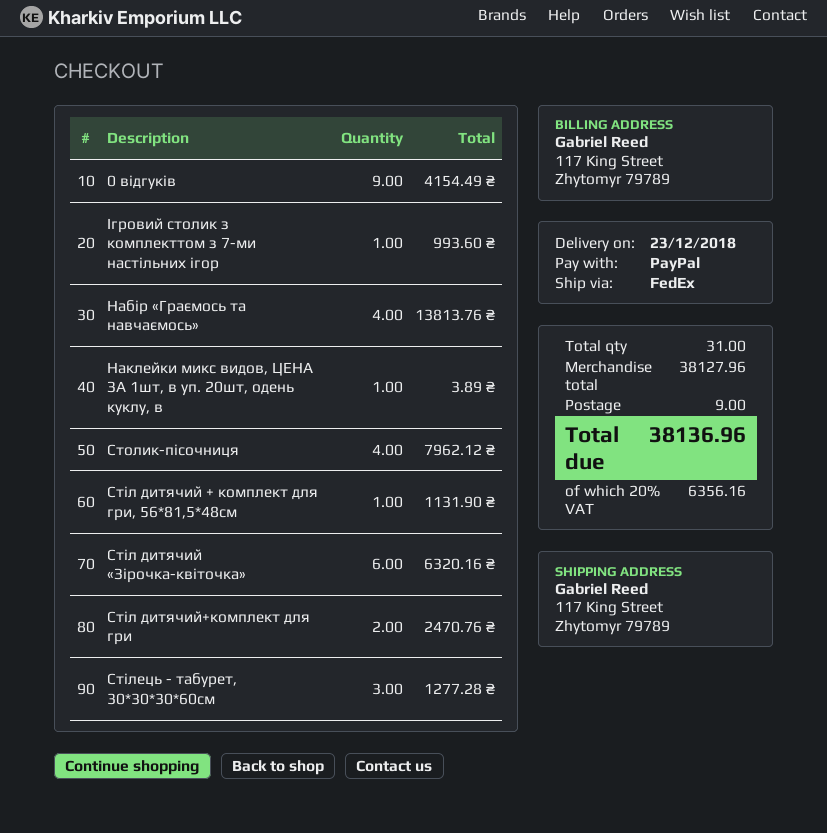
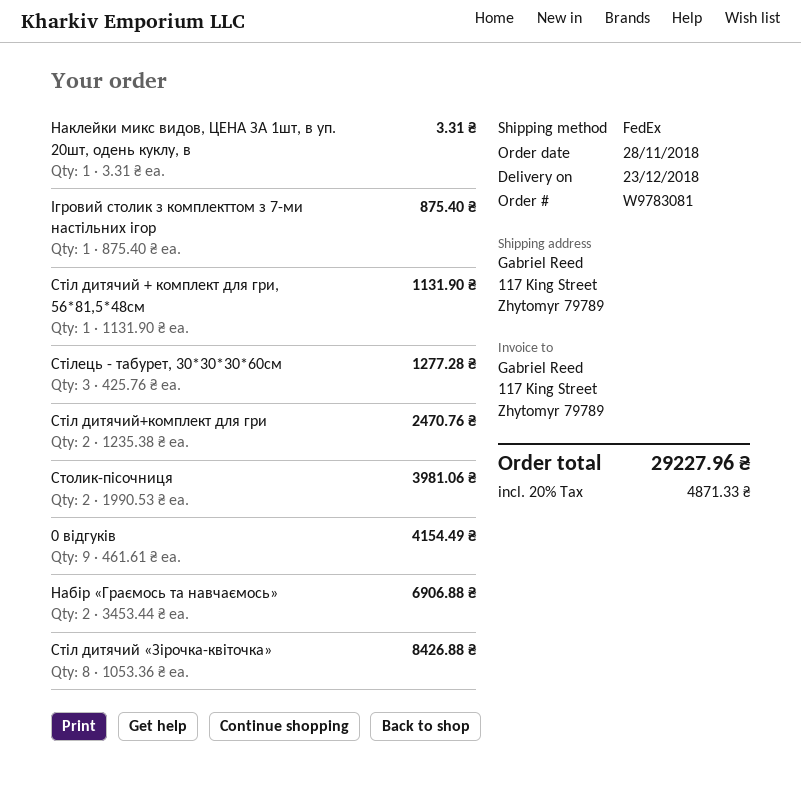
Ігровий столик з комплекттом з 7-ми настільних ігор: 1 for 993.60 -> 1 for 875.40
Набір «Граємось та навчаємось»: 4 for 13813.76 -> 2 for 6906.88
Наклейки микс видов, ЦЕНА ЗА 1шт, в уп. 20шт, одень куклу, в: 1 for 3.89 -> 1 for 3.31
Столик-пісочниця: 4 for 7962.12 -> 2 for 3981.06
Стіл дитячий «Зірочка-квіточка»: 6 for 6320.16 -> 8 for 8426.88
shipping: 9.00 -> none
tax: 20% = 6356.16 -> 20% = 4871.33
total: 38136.96 -> 29227.96

